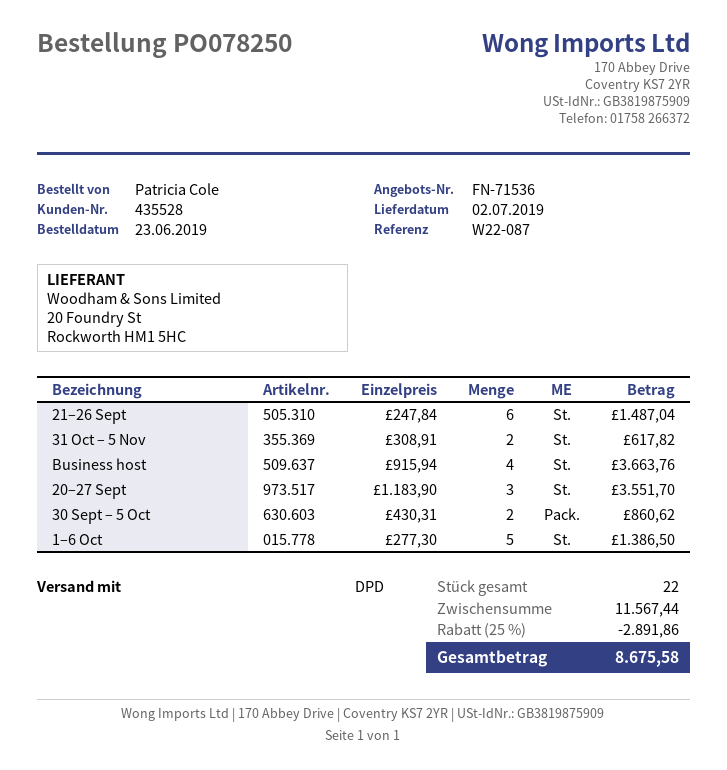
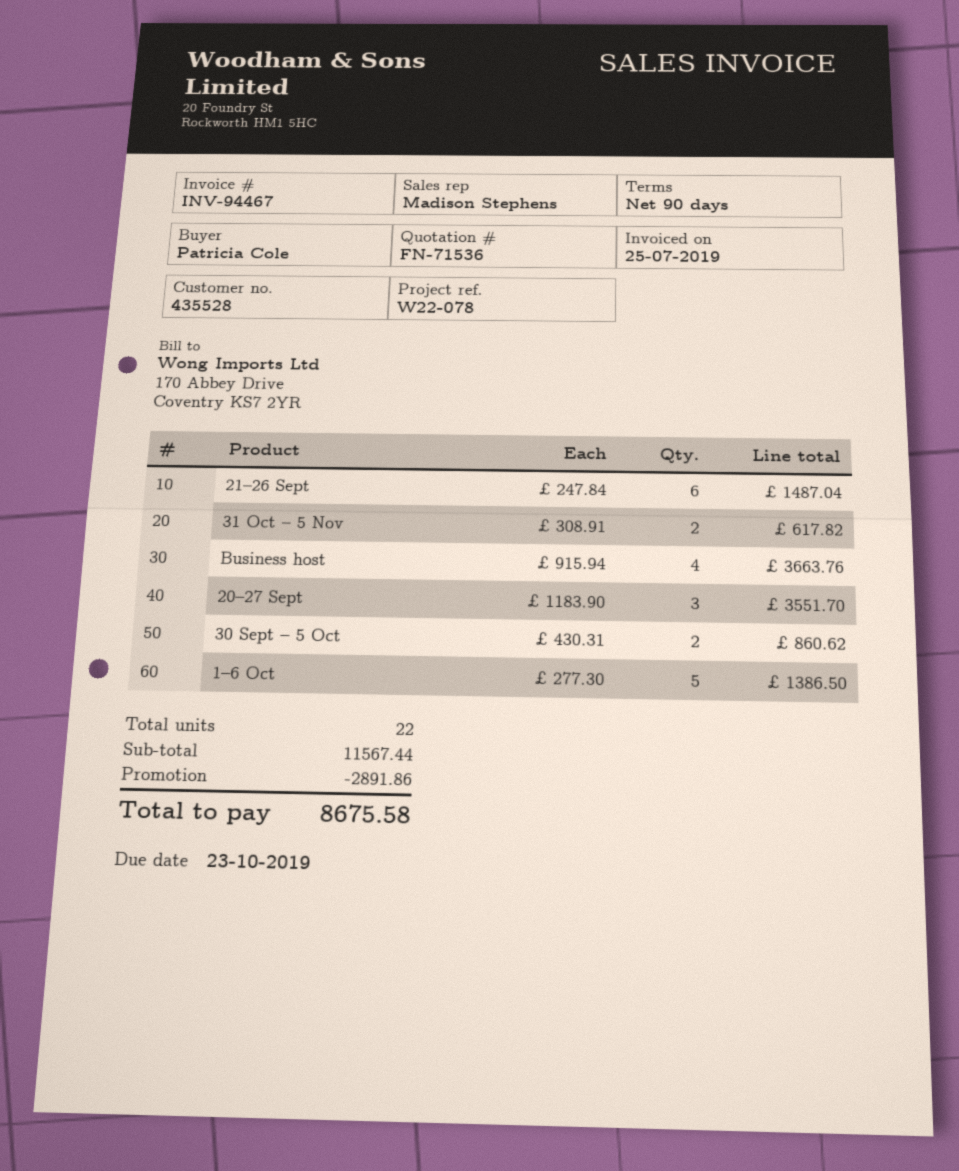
reference: W22-087 -> W22-078

